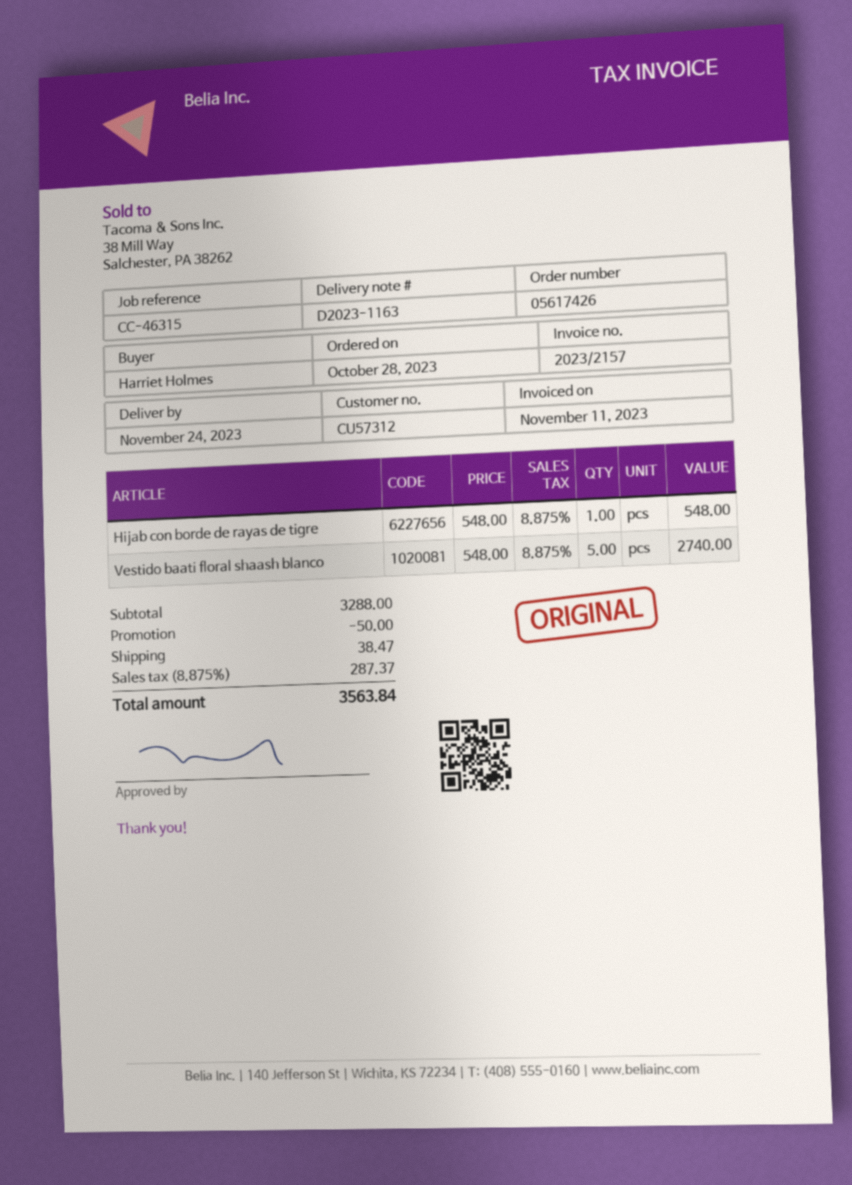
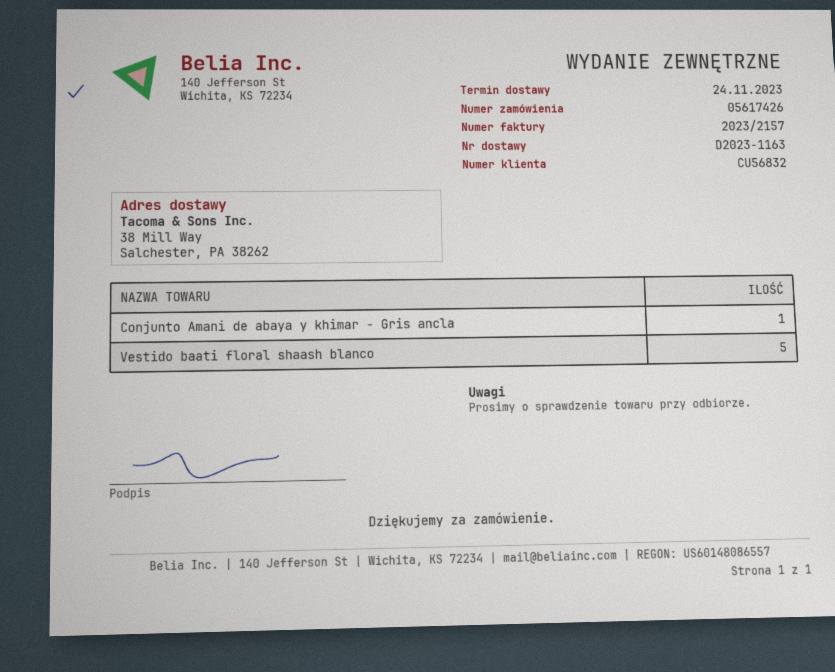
customer number: CU57312 -> CU56832
Hijab con borde de rayas de tigre: 1 -> none
Conjunto Amani de abaya y khimar - Gris ancla: none -> 1

